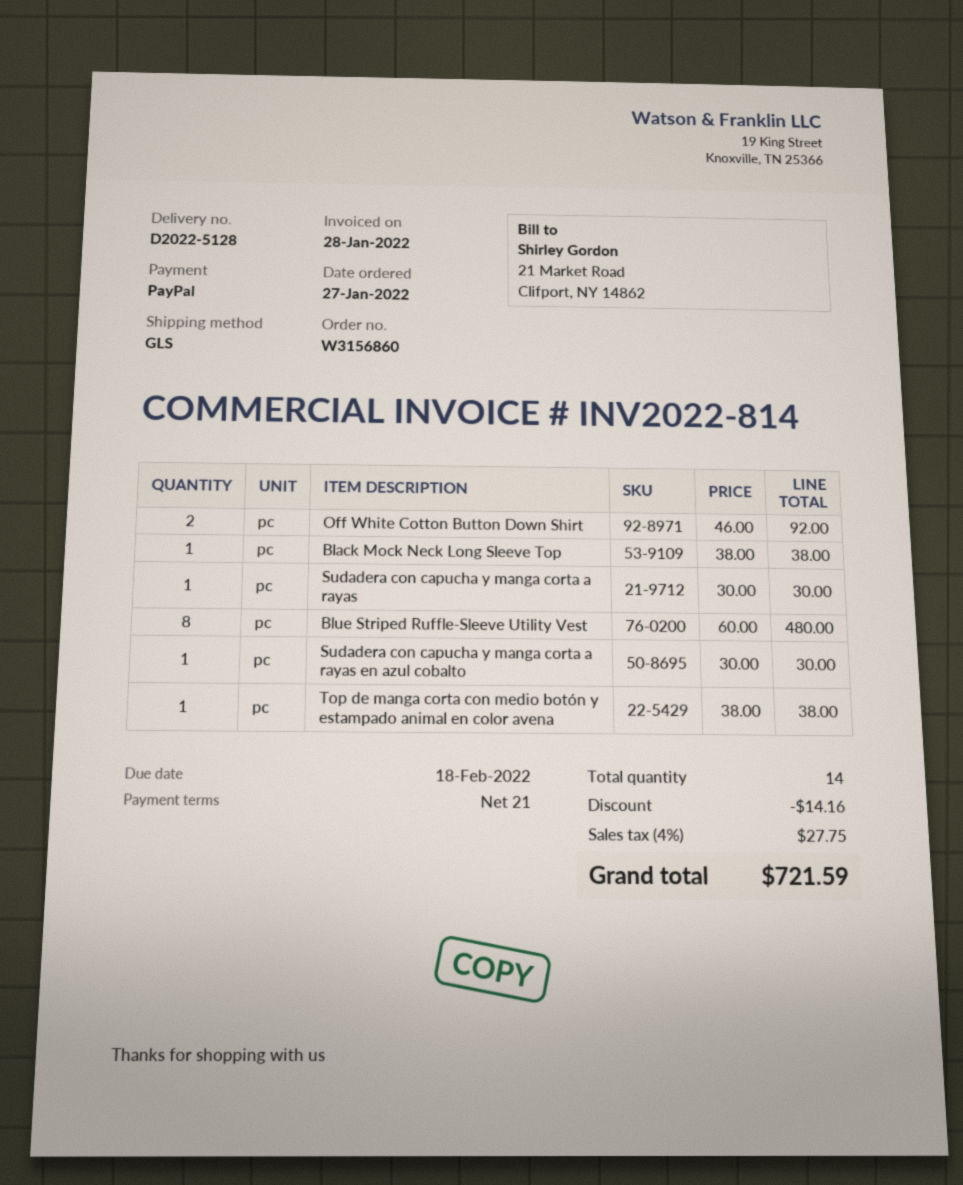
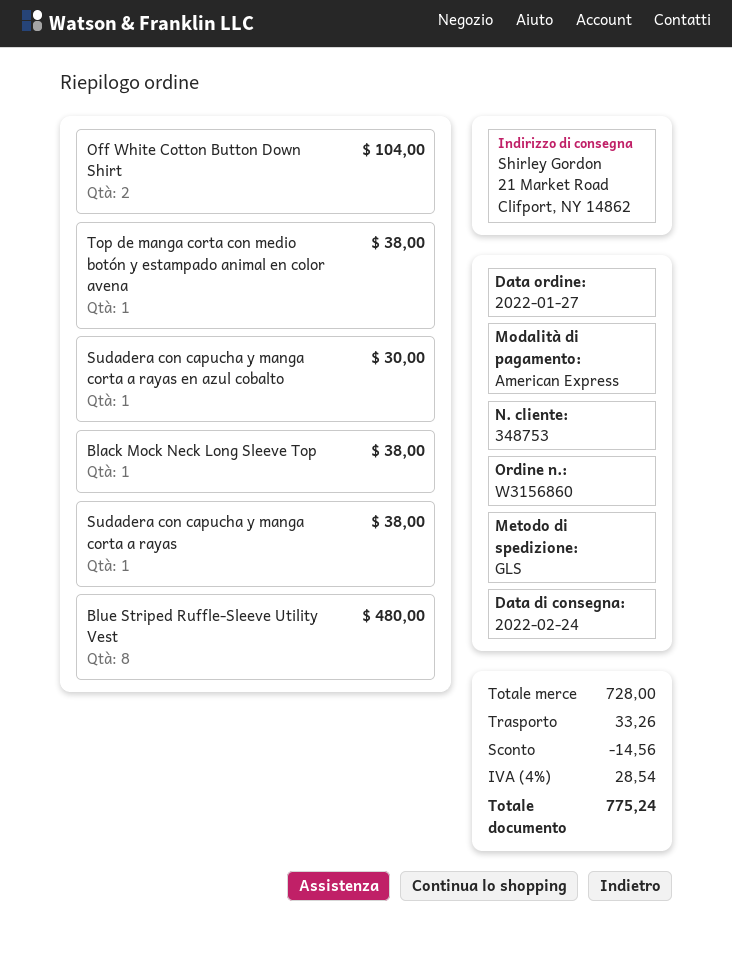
payment method: PayPal -> American Express
Off White Cotton Button Down Shirt: 2 for 92.00 -> 2 for 104.00
Sudadera con capucha y manga corta a rayas: 1 for 30.00 -> 1 for 38.00
discount: 14.16 -> 14.56
shipping: none -> 33.26
tax: 4% = 27.75 -> 4% = 28.54
total: 721.59 -> 775.24

